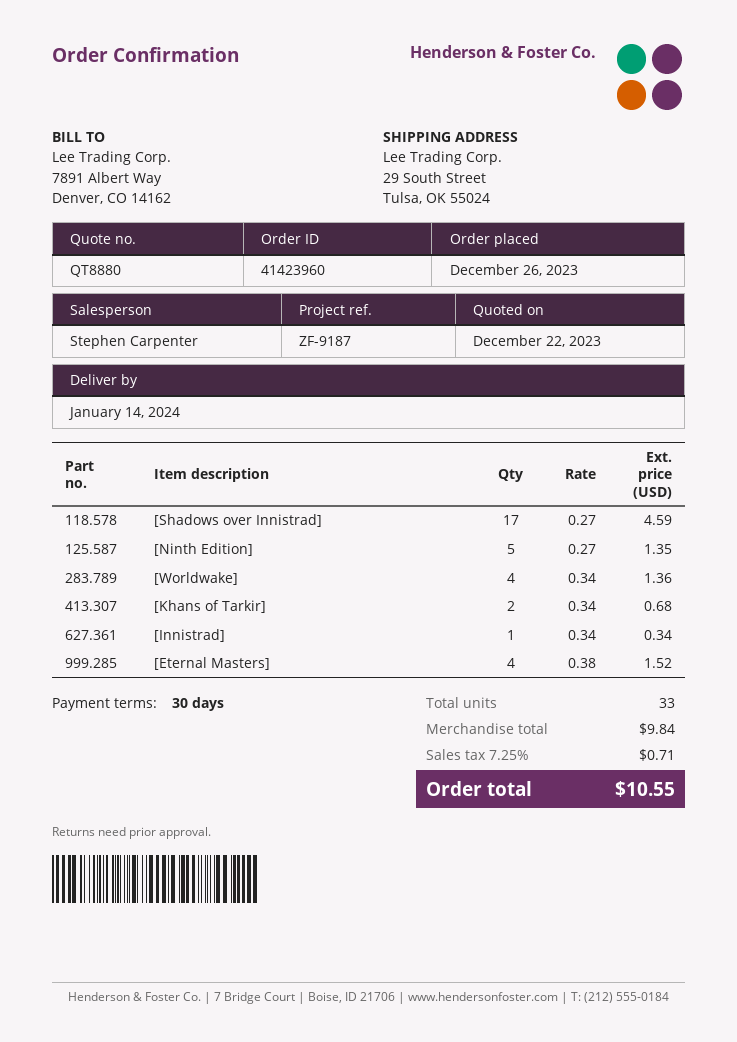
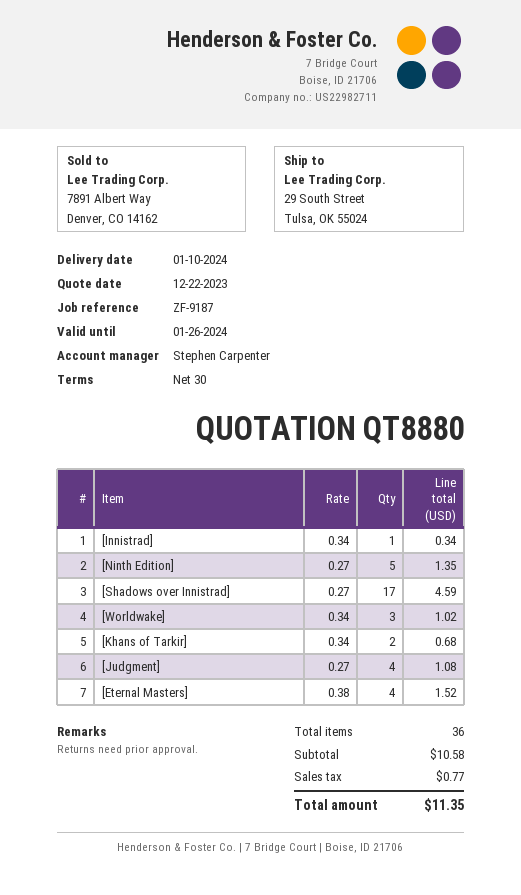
delivery date: 2024-01-14 -> 2024-01-10
[Worldwake]: 4 x 0.34 = 1.36 -> 3 x 0.34 = 1.02
[Judgment]: none -> 4 x 0.27 = 1.08
total quantity: 33 -> 36
subtotal: 9.84 -> 10.58
tax: 0.71 -> 0.77
total: 10.55 -> 11.35

